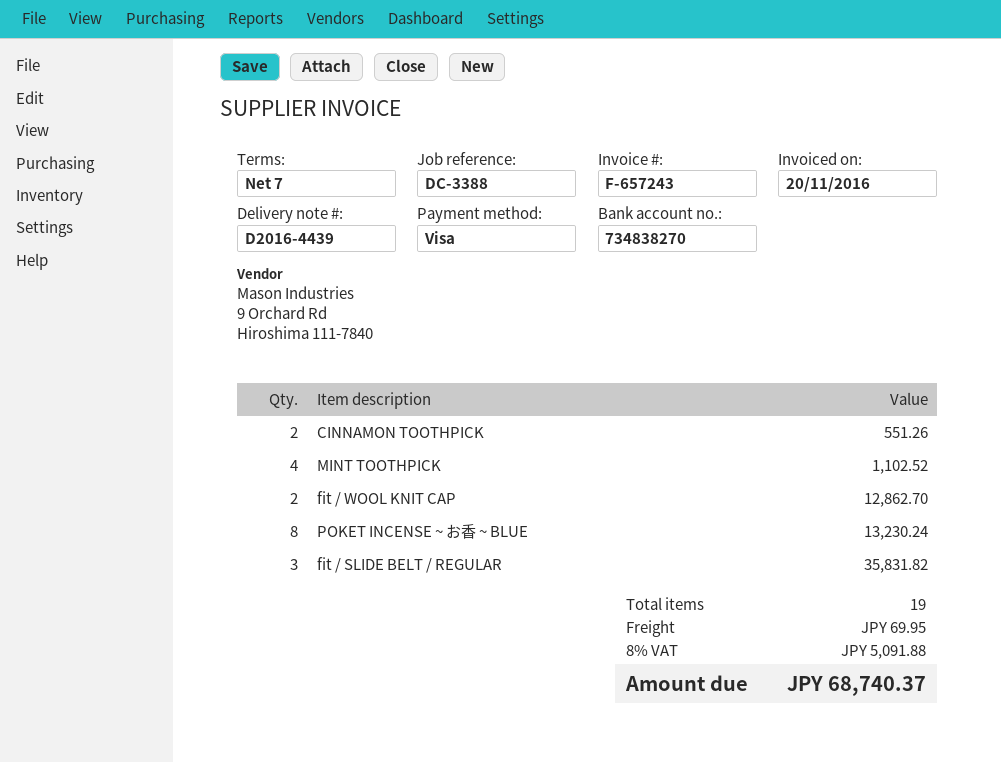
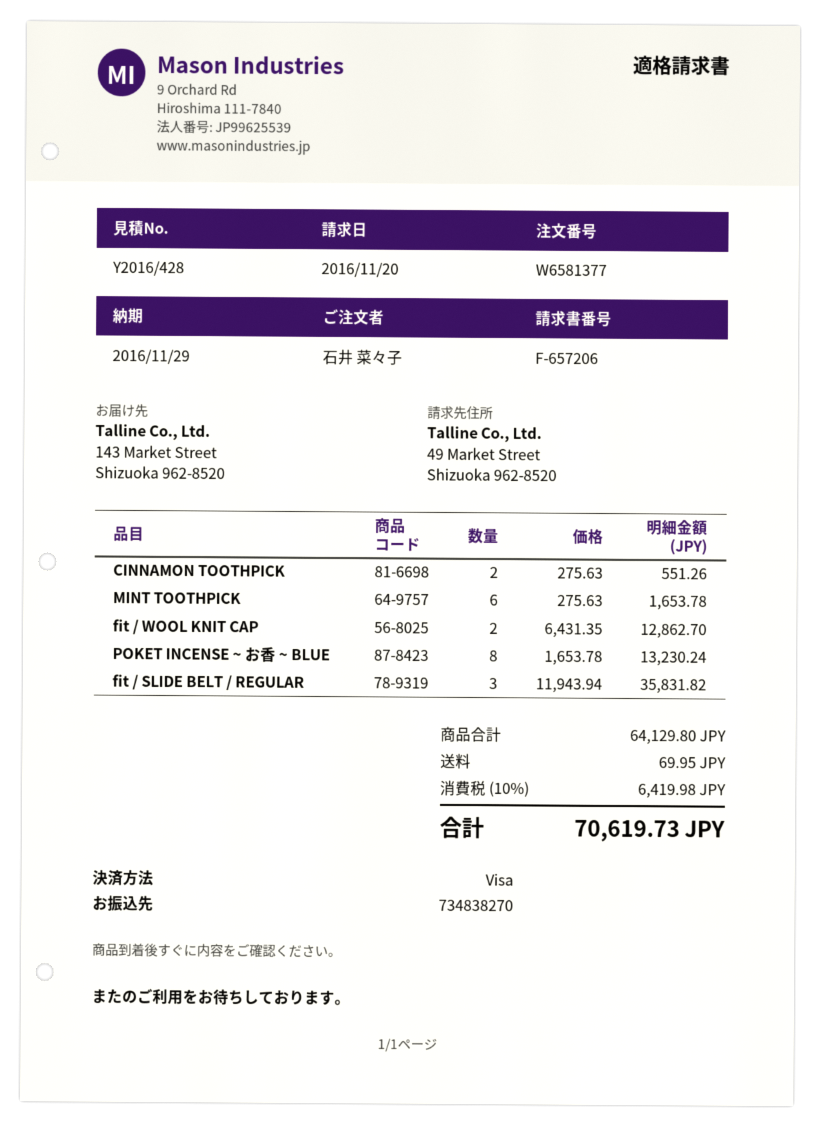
invoice number: F-657243 -> F-657206
MINT TOOTHPICK: 4 for 1102.52 -> 6 for 1653.78
tax: 8% = 5091.88 -> 10% = 6419.98
total: 68740.37 -> 70619.73

